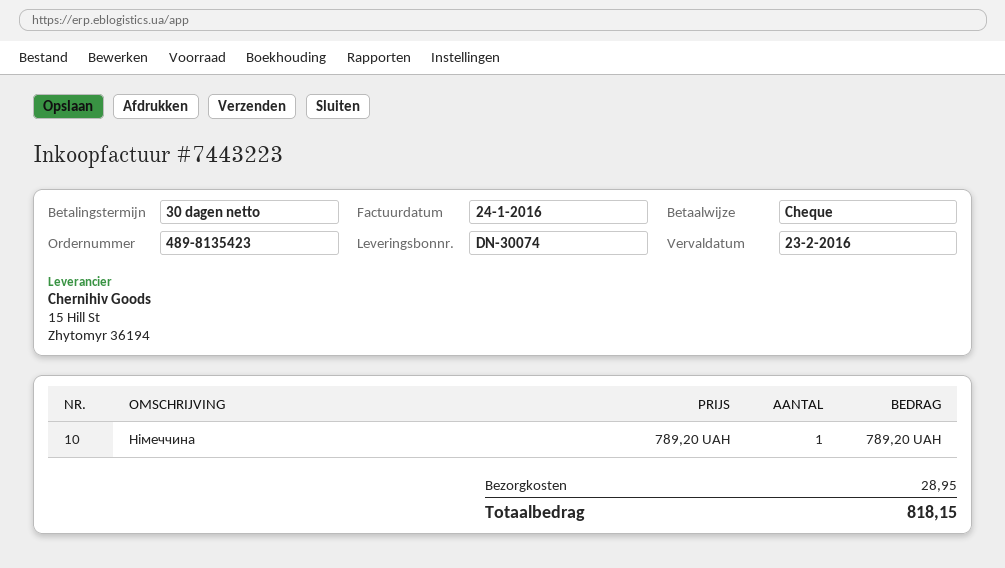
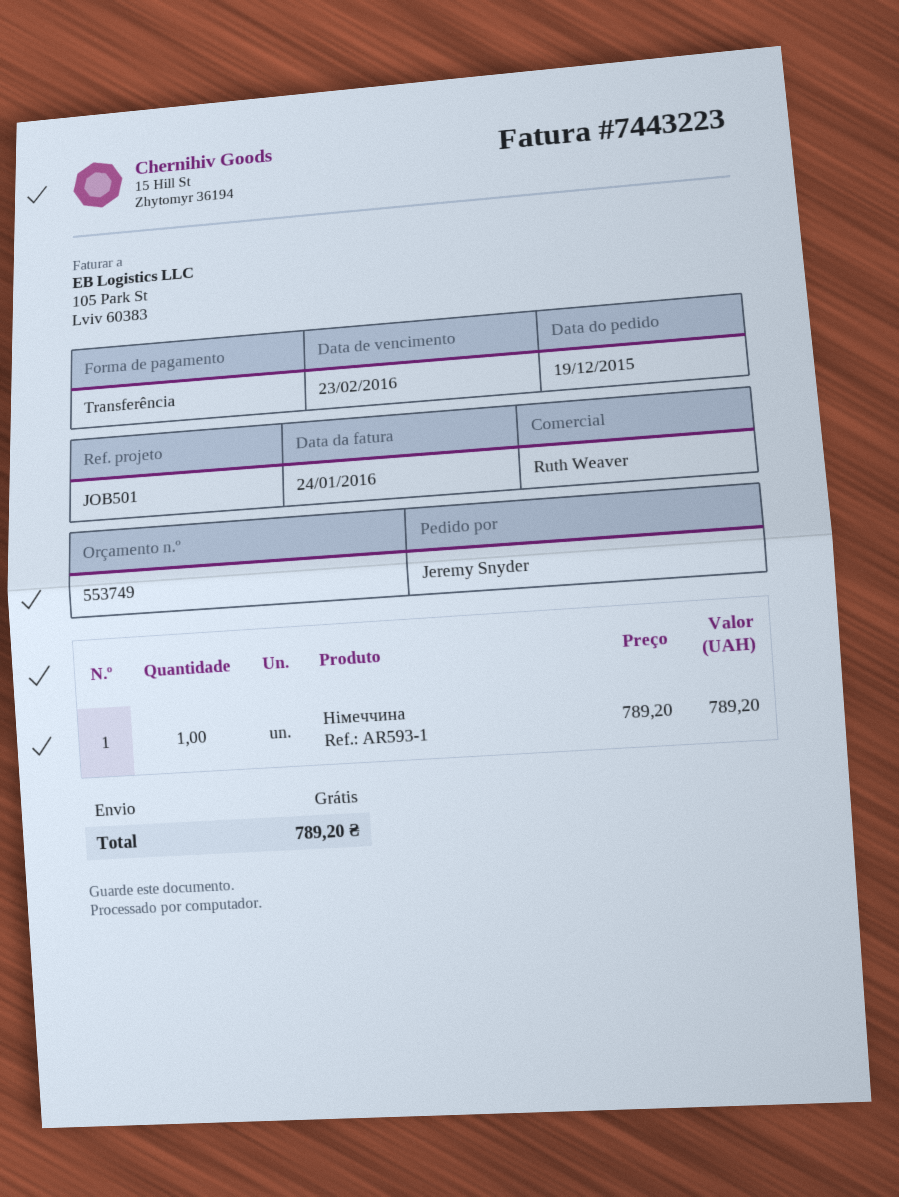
payment method: cheque -> bank transfer
shipping: 28.95 -> 0.00
total: 818.15 -> 789.20

